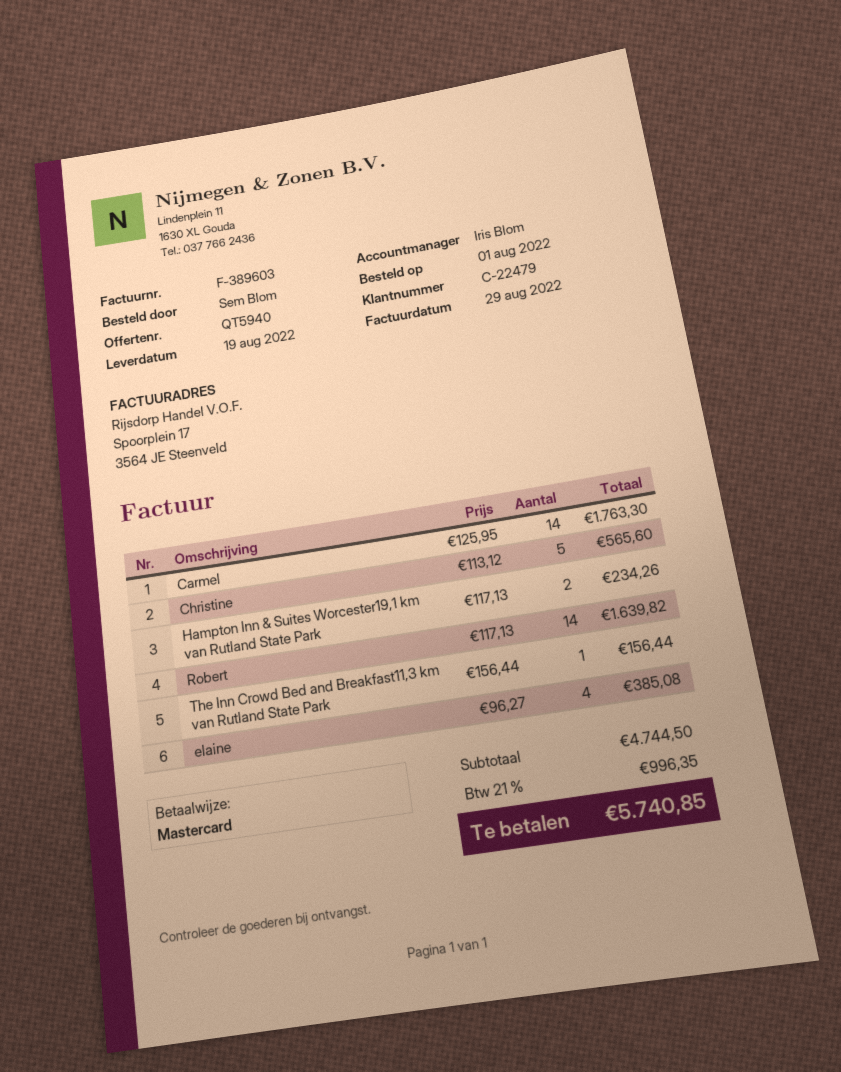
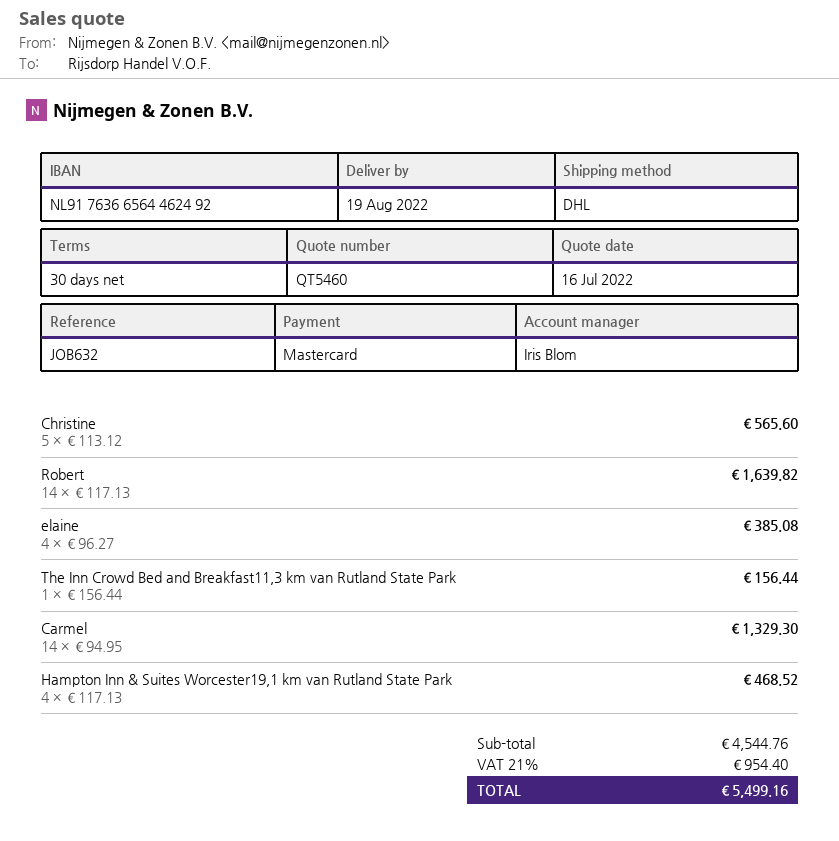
quote number: QT5940 -> QT5460
Carmel: 14 x 125.95 = 1763.30 -> 14 x 94.95 = 1329.30
Hampton Inn & Suites Worcester19,1 km van Rutland State Park: 2 x 117.13 = 234.26 -> 4 x 117.13 = 468.52
subtotal: 4744.50 -> 4544.76
tax: 21% = 996.35 -> 21% = 954.40
total: 5740.85 -> 5499.16

